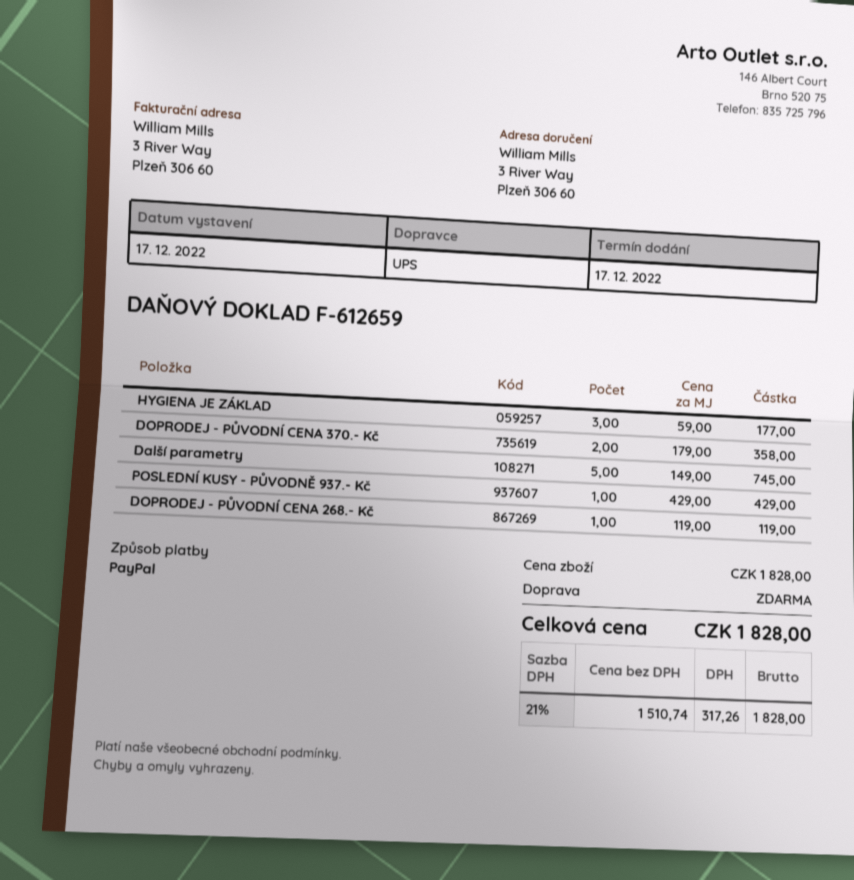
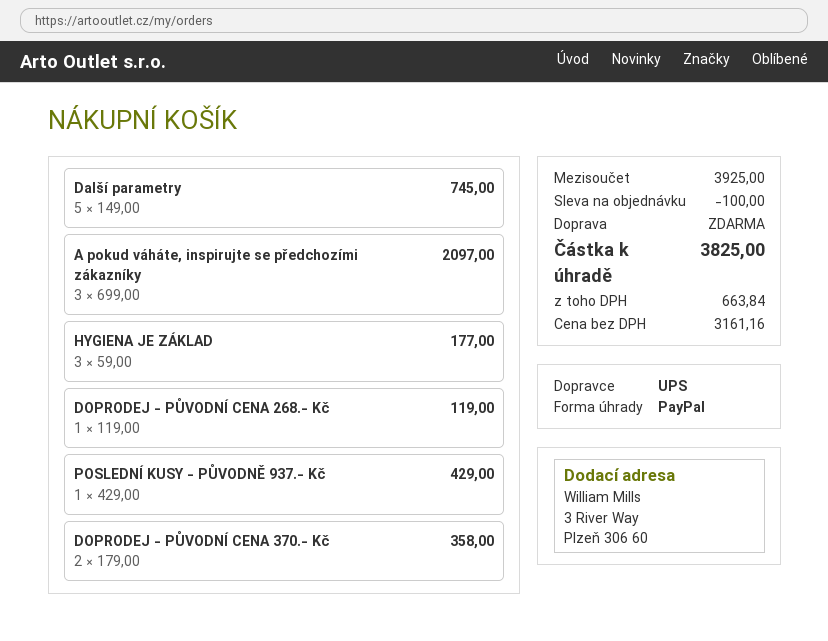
A pokud váháte, inspirujte se předchozími zákazníky: none -> 3 x 699.00 = 2097.00
subtotal: 1828.00 -> 3925.00
discount: none -> 100.00
net: 1510.74 -> 3161.16
tax: 317.26 -> 663.84
total: 1828.00 -> 3825.00

